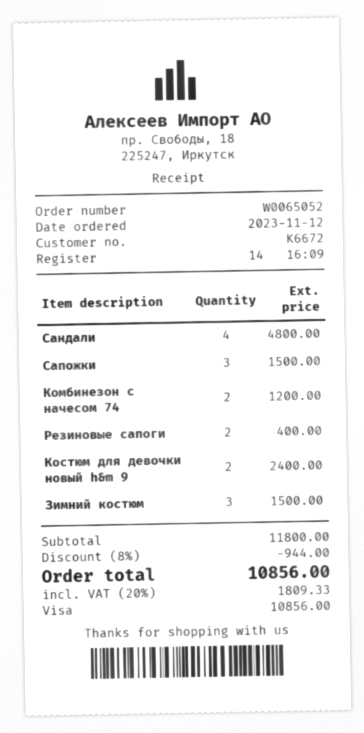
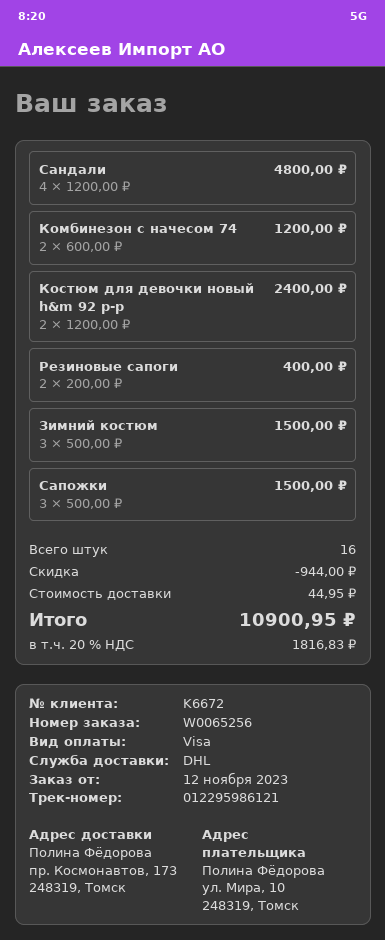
order number: W0065052 -> W0065256
shipping: none -> 44.95
tax: 20% = 1809.33 -> 20% = 1816.83
total: 10856.00 -> 10900.95

